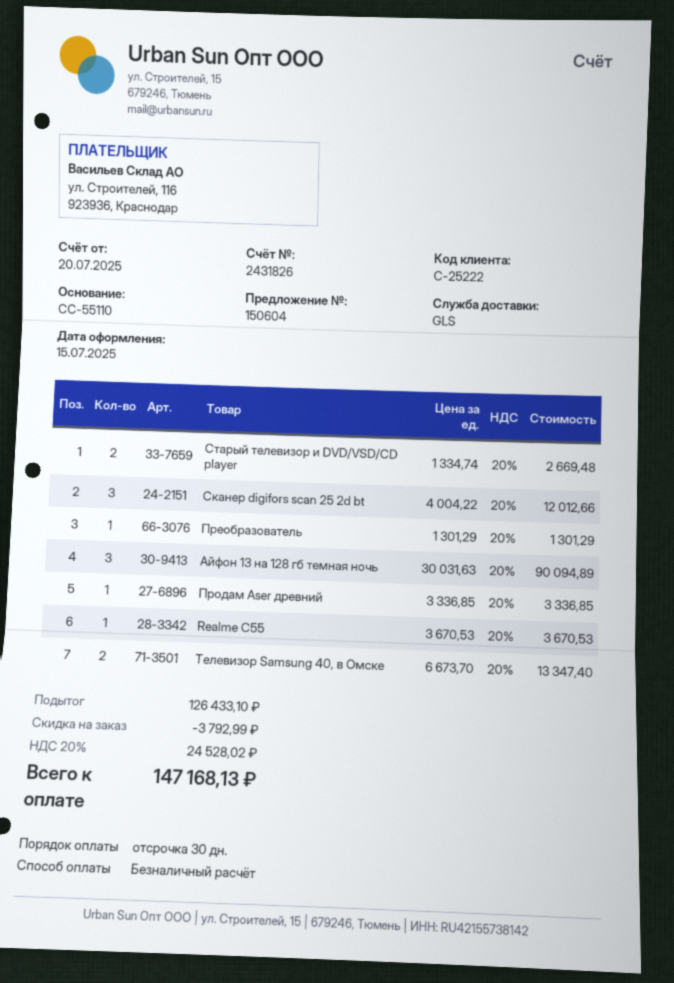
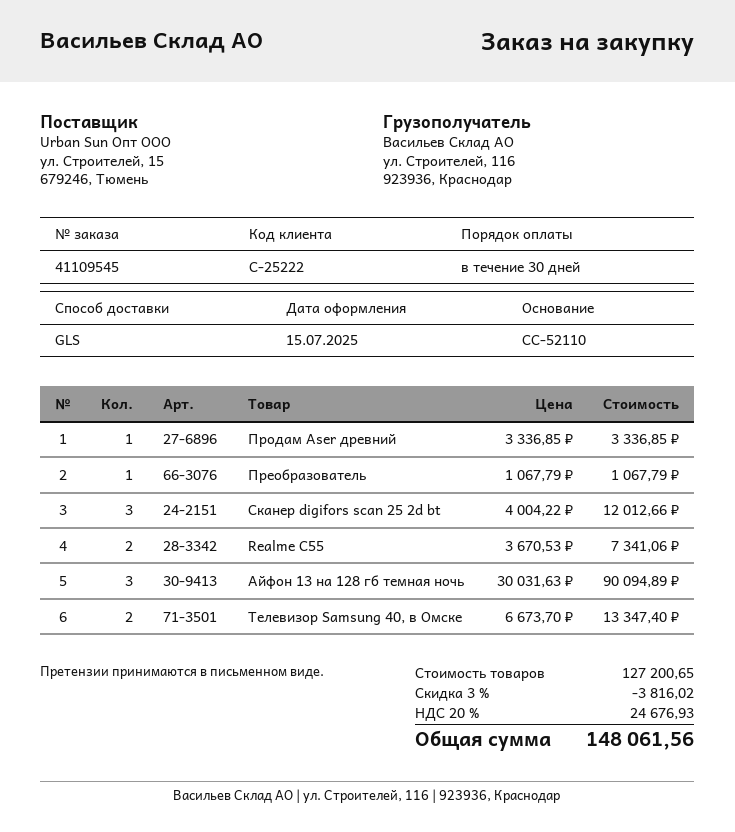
reference: CC-55110 -> CC-52110
Старый телевизор и DVD/VSD/CD player: 2 x 1334.74 = 2669.48 -> none
Преобразователь: 1 x 1301.29 = 1301.29 -> 1 x 1067.79 = 1067.79
Realme C55: 1 x 3670.53 = 3670.53 -> 2 x 3670.53 = 7341.06
subtotal: 126433.10 -> 127200.65
discount: 3792.99 -> 3816.02
tax: 20% = 24528.02 -> 20% = 24676.93
total: 147168.13 -> 148061.56

